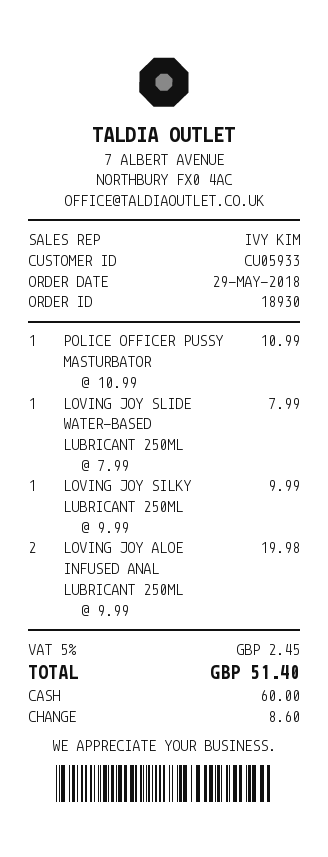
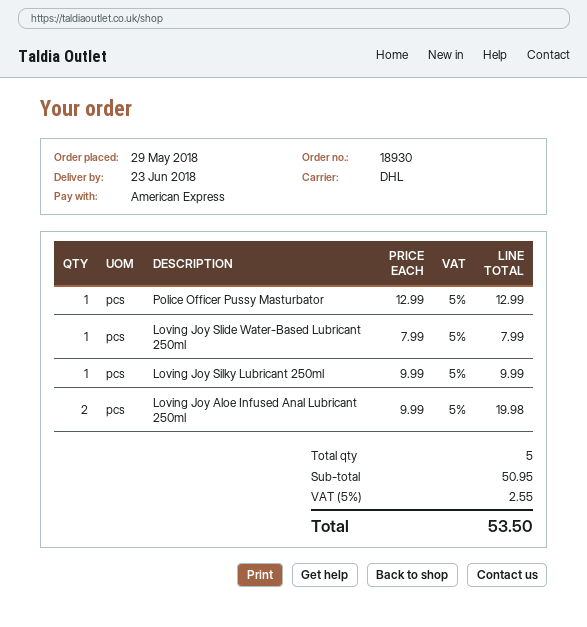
payment method: cash -> American Express
POLICE OFFICER PUSSY MASTURBATOR: 1 x 10.99 = 10.99 -> 1 x 12.99 = 12.99
tax: 5% = 2.45 -> 5% = 2.55
total: 51.40 -> 53.50

